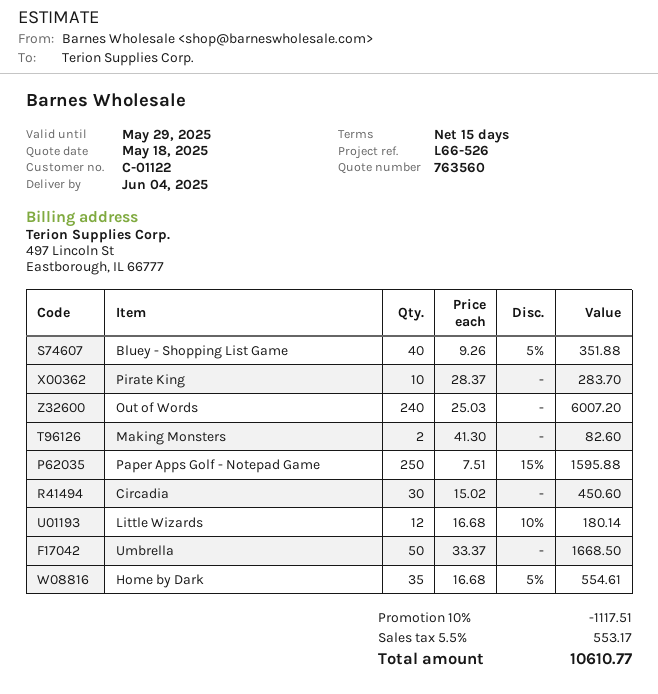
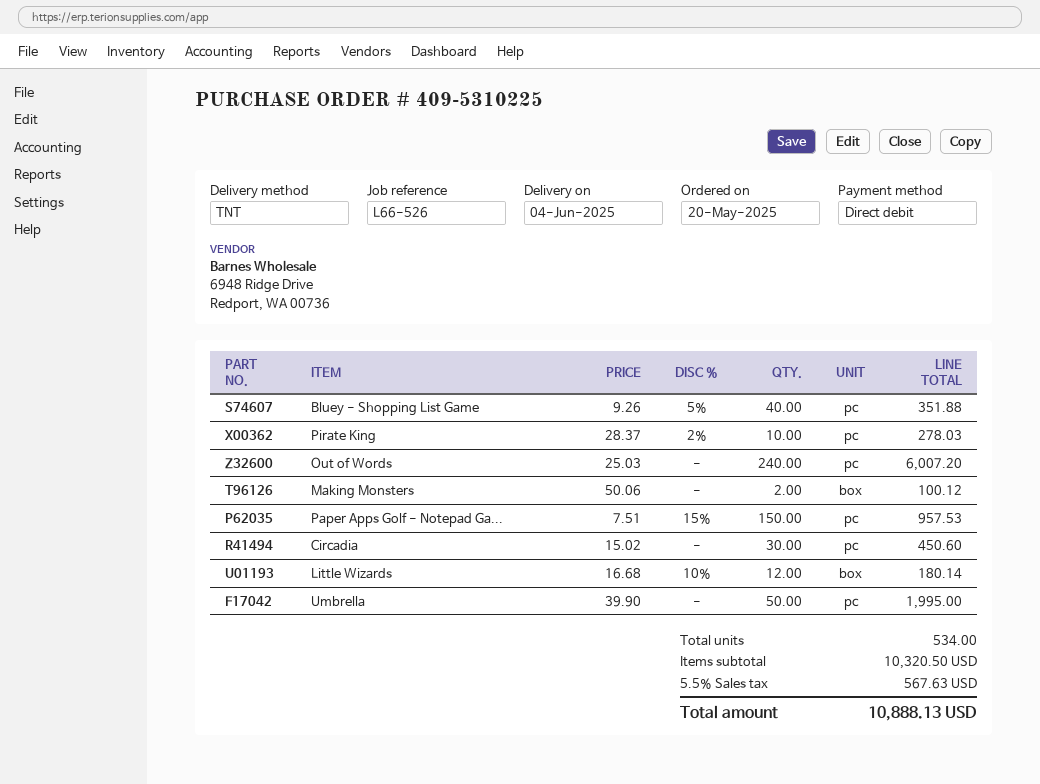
Pirate King: 10 x 28.37 = 283.70 -> 10 x 28.37 - 2% = 278.03
Making Monsters: 2 x 41.30 = 82.60 -> 2 x 50.06 = 100.12
Paper Apps Golf - Notepad Game: 250 x 7.51 - 15% = 1595.88 -> 150 x 7.51 - 15% = 957.53
Umbrella: 50 x 33.37 = 1668.50 -> 50 x 39.90 = 1995.00
Home by Dark: 35 x 16.68 - 5% = 554.61 -> none
discount: 10% = 1117.51 -> none
tax: 5.5% = 553.17 -> 5.5% = 567.63
total: 10610.77 -> 10888.13

